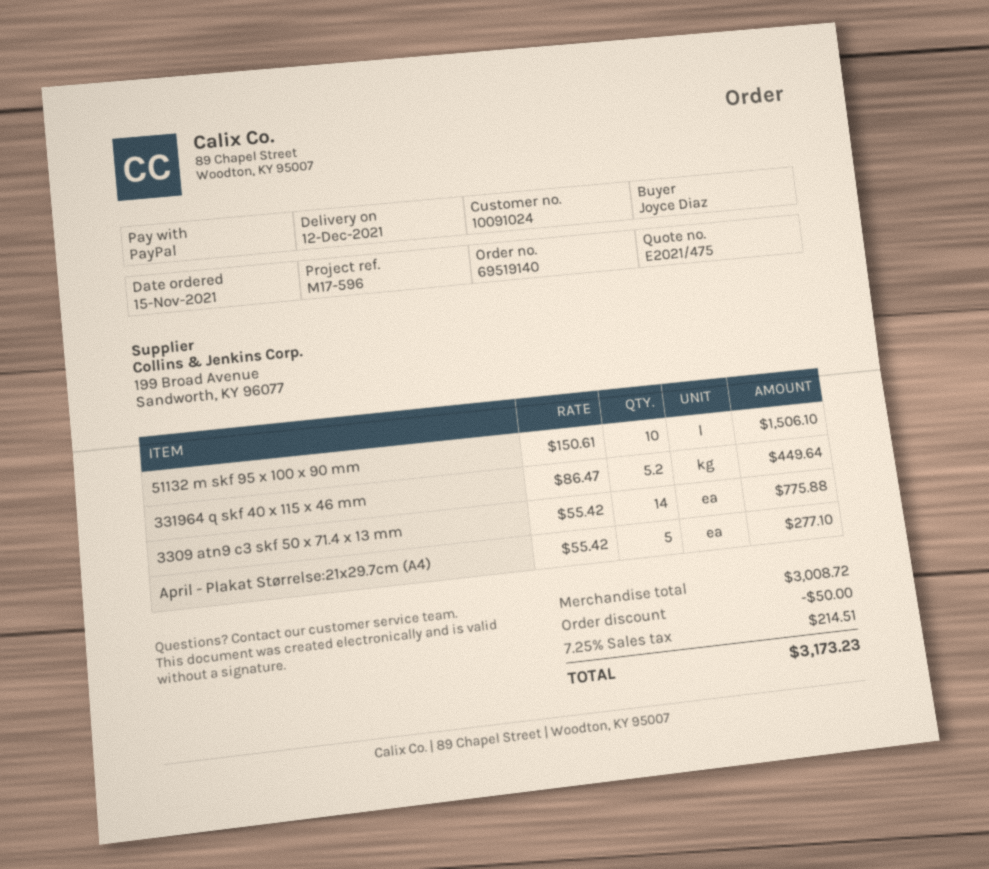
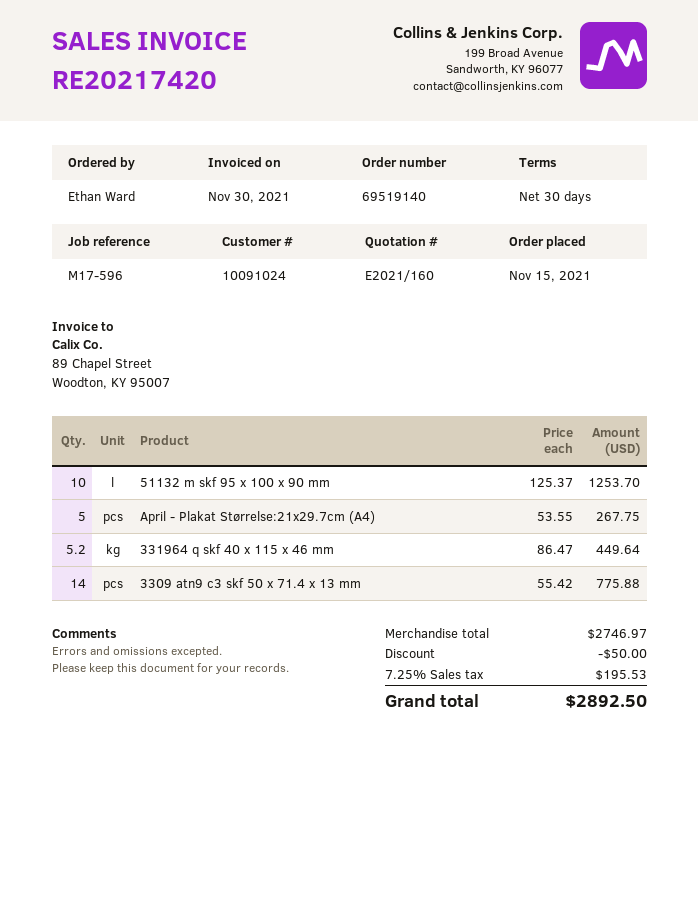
quote number: E2021/475 -> E2021/160
ordered by: Joyce Diaz -> Ethan Ward
51132 m skf 95 x 100 x 90 mm: 10 x 150.61 = 1506.10 -> 10 x 125.37 = 1253.70
April - Plakat Størrelse:21x29.7cm (A4): 5 x 55.42 = 277.10 -> 5 x 53.55 = 267.75
subtotal: 3008.72 -> 2746.97
tax: 7.25% = 214.51 -> 7.25% = 195.53
total: 3173.23 -> 2892.50

